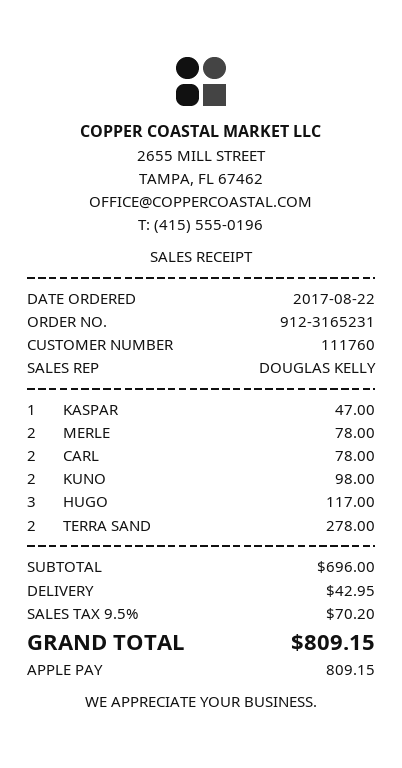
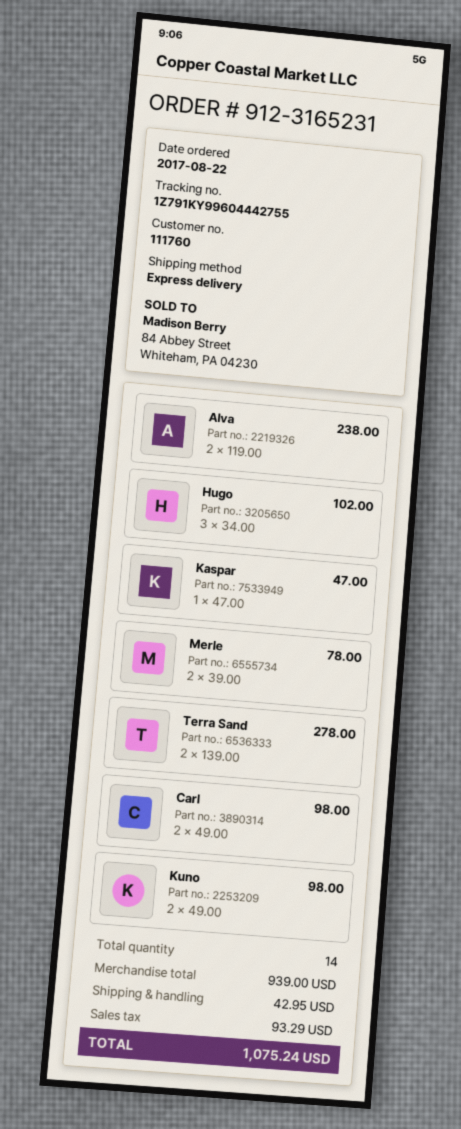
CARL: 2 for 78.00 -> 2 for 98.00
HUGO: 3 for 117.00 -> 3 for 102.00
Alva: none -> 2 for 238.00
subtotal: 696.00 -> 939.00
tax: 70.20 -> 93.29
total: 809.15 -> 1075.24

